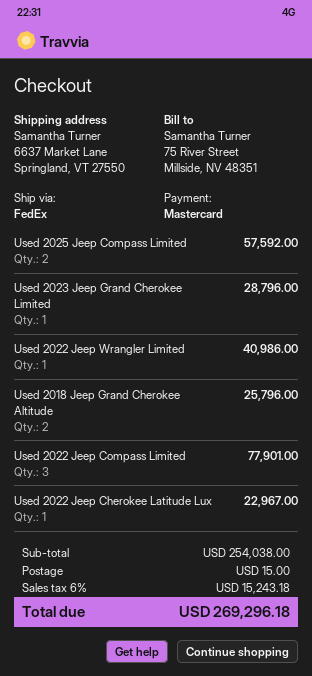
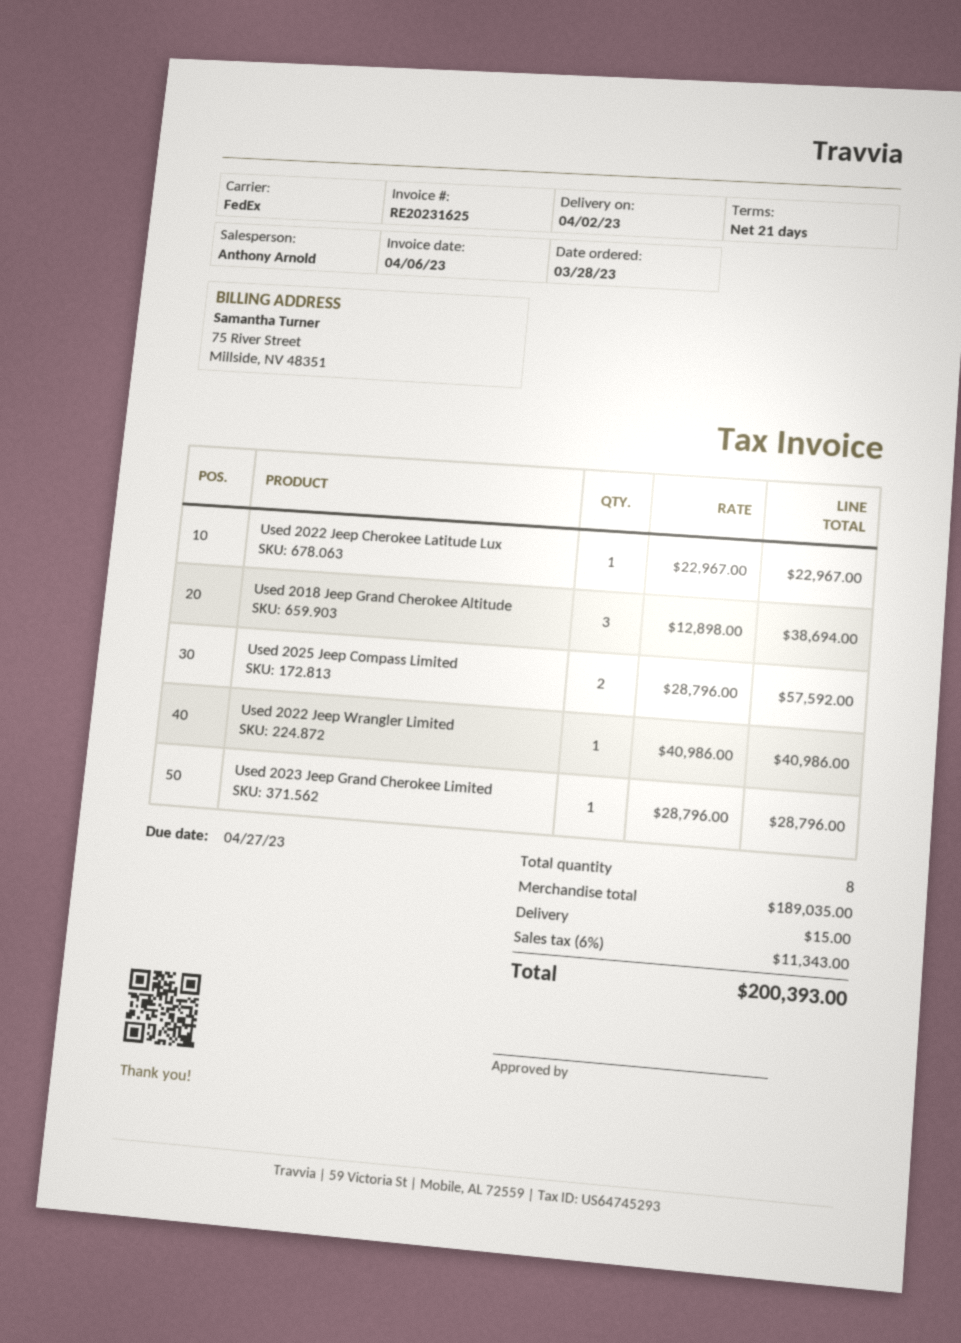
Used 2018 Jeep Grand Cherokee Altitude: 2 for 25796.00 -> 3 for 38694.00
Used 2022 Jeep Compass Limited: 3 for 77901.00 -> none
subtotal: 254038.00 -> 189035.00
tax: 6% = 15243.18 -> 6% = 11343.00
total: 269296.18 -> 200393.00

